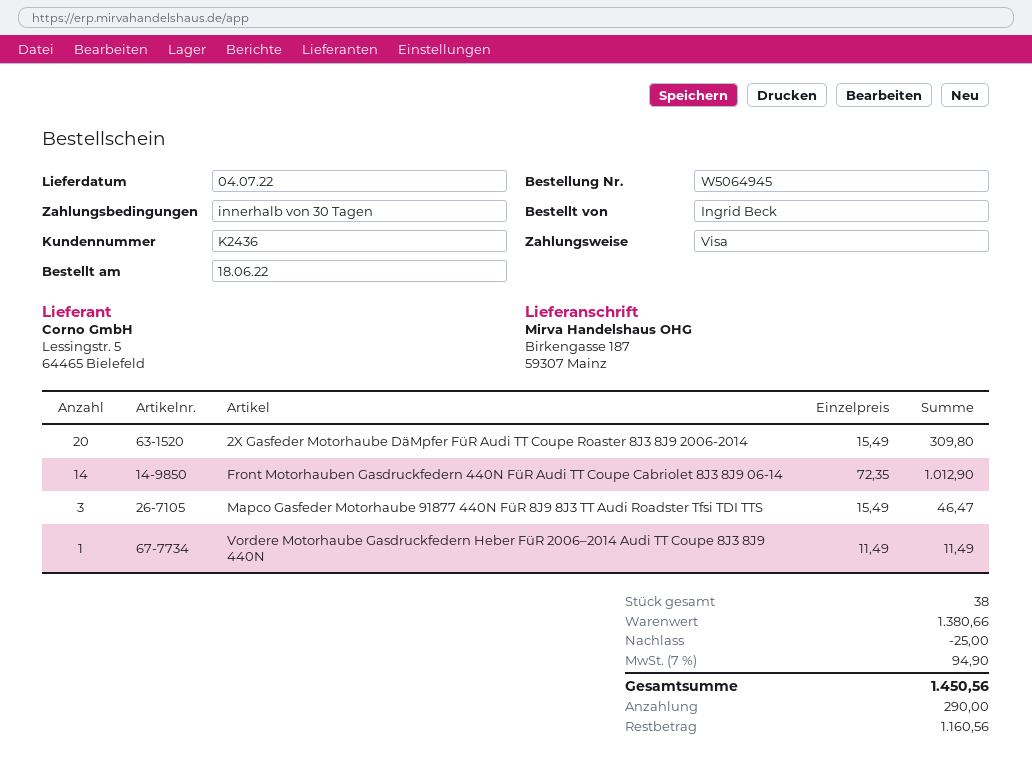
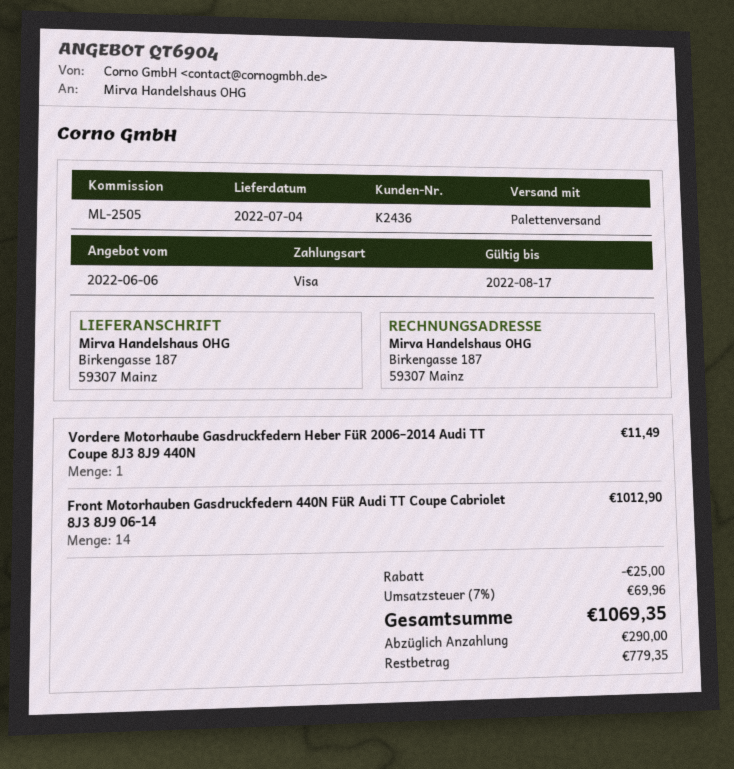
2X Gasfeder Motorhaube DäMpfer FüR Audi TT Coupe Roaster 8J3 8J9 2006-2014: 20 for 309.80 -> none
Mapco Gasfeder Motorhaube 91877 440N FüR 8J9 8J3 TT Audi Roadster Tfsi TDI TTS: 3 for 46.47 -> none
tax: 7% = 94.90 -> 7% = 69.96
total: 1450.56 -> 1069.35
balance: 1160.56 -> 779.35

